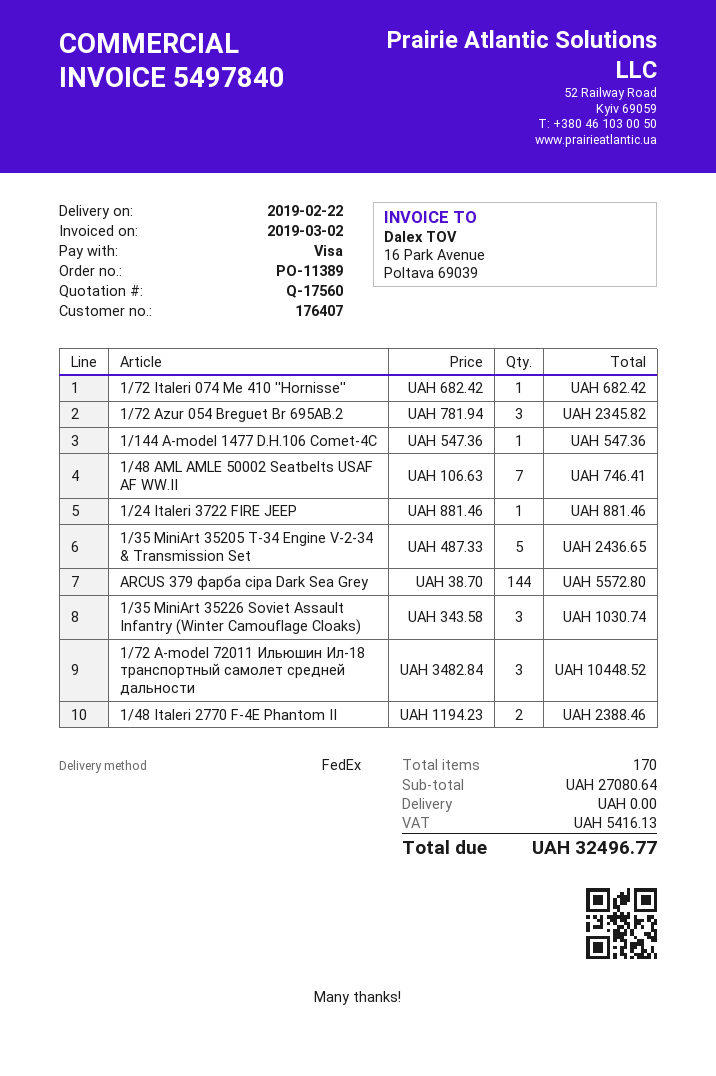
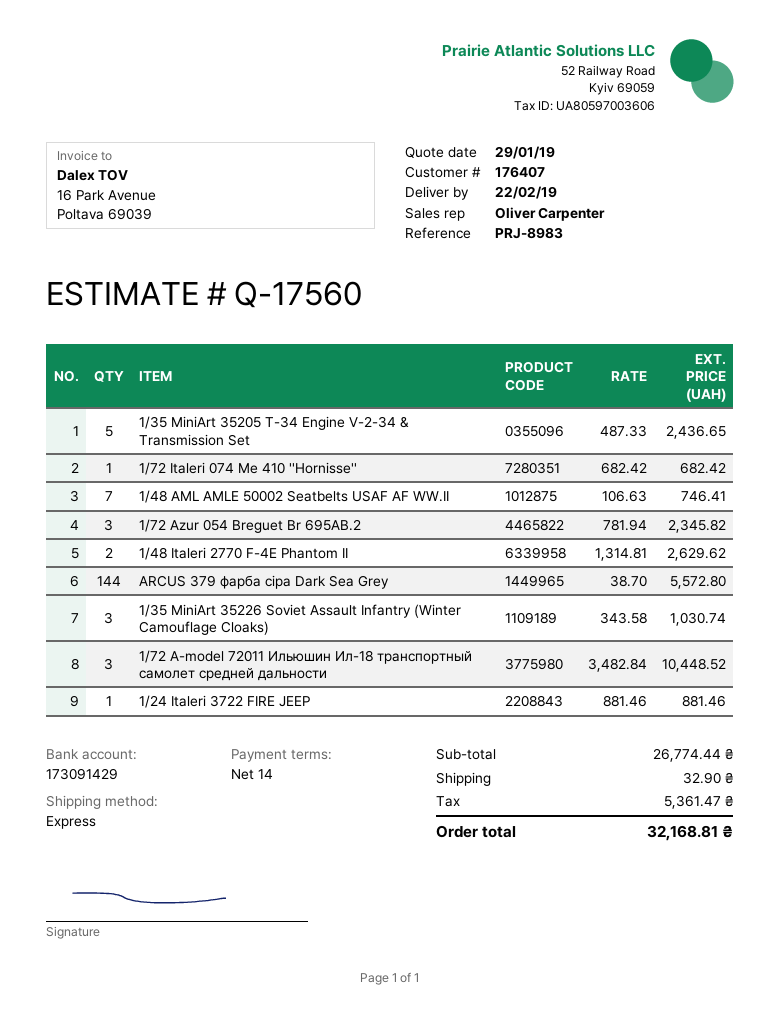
shipping method: FedEx -> express
1/144 A-model 1477 D.H.106 Comet-4C: 1 x 547.36 = 547.36 -> none
1/48 Italeri 2770 F-4E Phantom II: 2 x 1194.23 = 2388.46 -> 2 x 1314.81 = 2629.62
subtotal: 27080.64 -> 26774.44
shipping: 0.00 -> 32.90
tax: 5416.13 -> 5361.47
total: 32496.77 -> 32168.81

